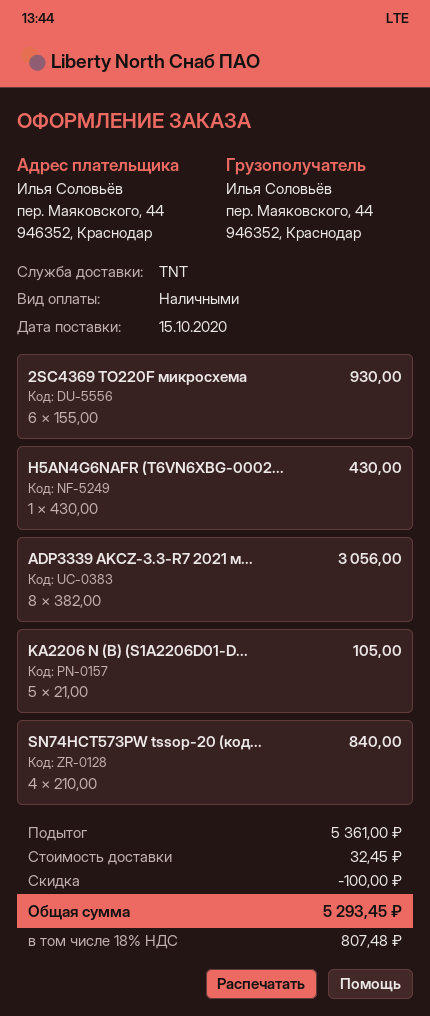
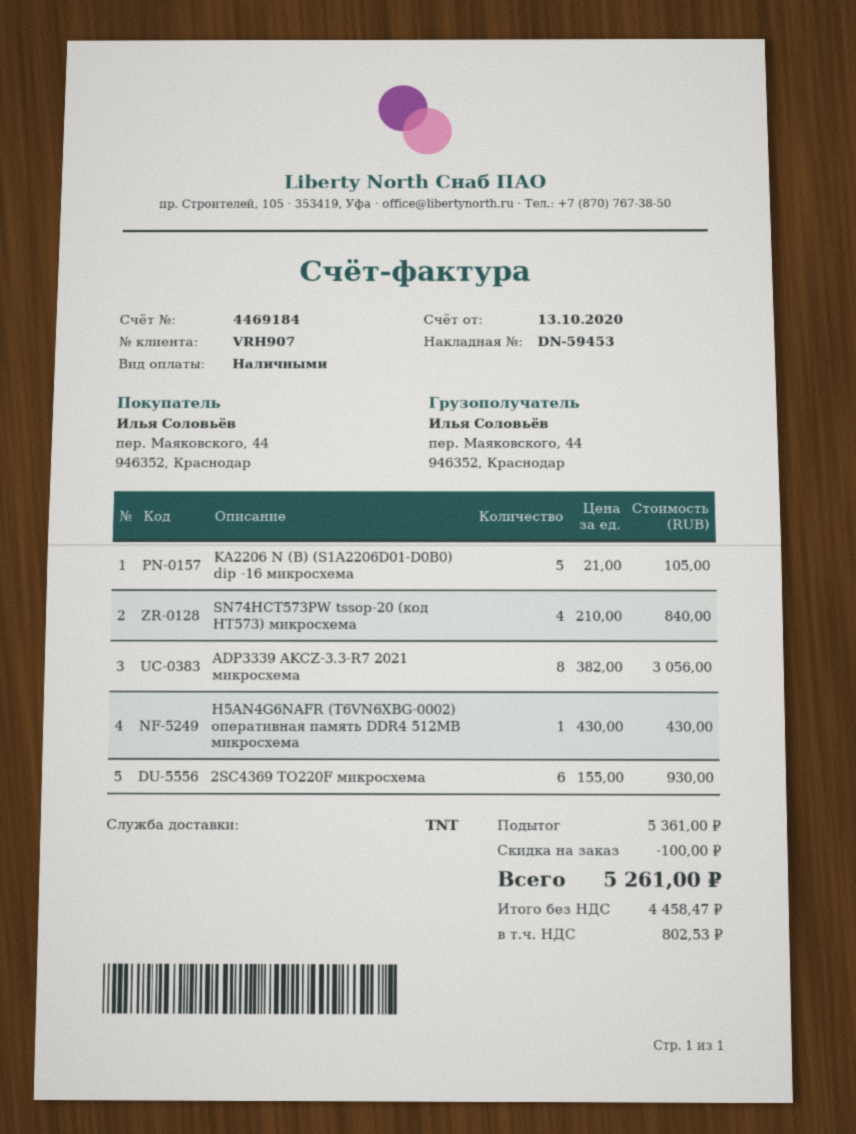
shipping: 32.45 -> none
tax: 807.48 -> 802.53
total: 5293.45 -> 5261.00

